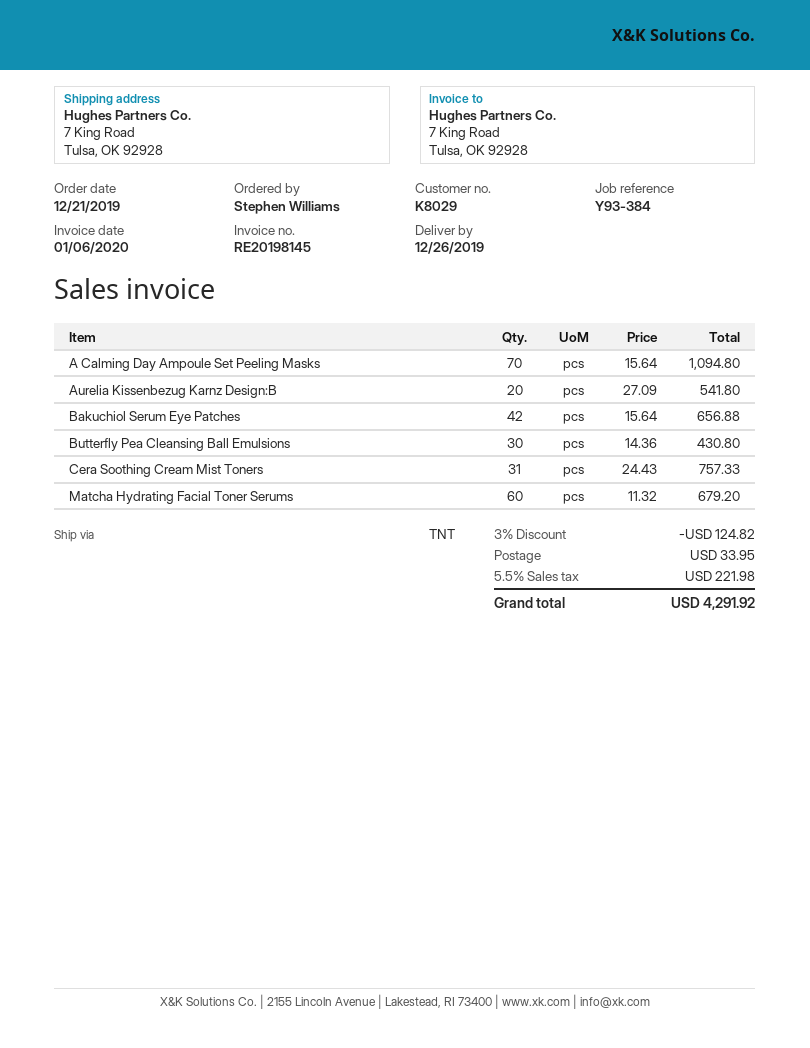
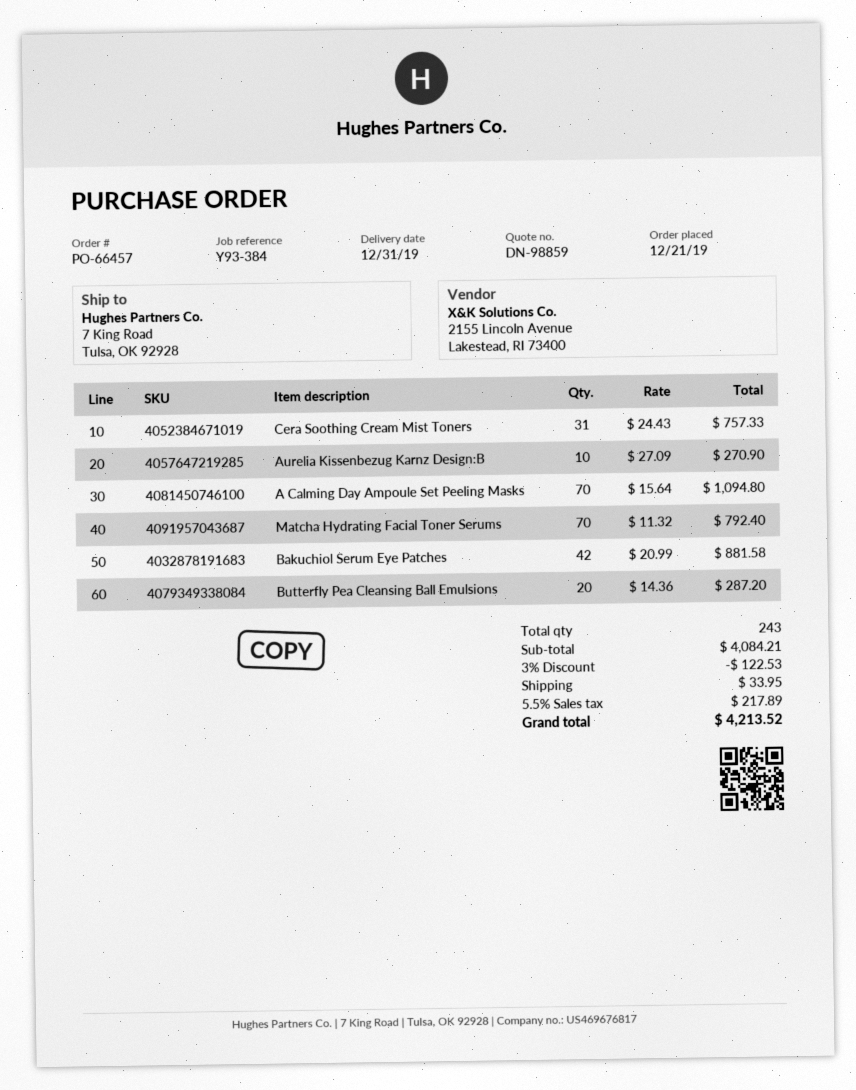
delivery date: 2019-12-26 -> 2019-12-31
Aurelia Kissenbezug Karnz Design:B: 20 x 27.09 = 541.80 -> 10 x 27.09 = 270.90
Bakuchiol Serum Eye Patches: 42 x 15.64 = 656.88 -> 42 x 20.99 = 881.58
Butterfly Pea Cleansing Ball Emulsions: 30 x 14.36 = 430.80 -> 20 x 14.36 = 287.20
Matcha Hydrating Facial Toner Serums: 60 x 11.32 = 679.20 -> 70 x 11.32 = 792.40
discount: 3% = 124.82 -> 3% = 122.53
tax: 5.5% = 221.98 -> 5.5% = 217.89
total: 4291.92 -> 4213.52

